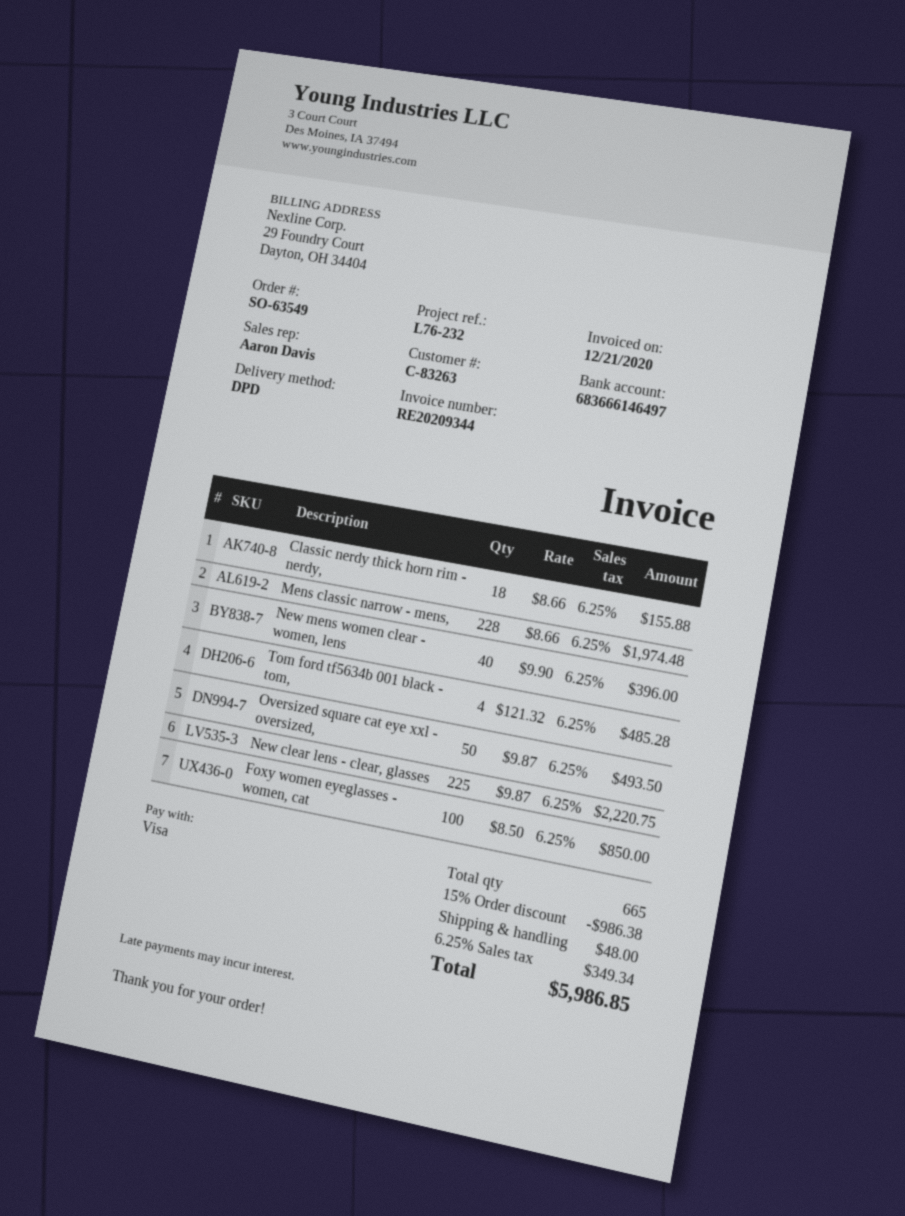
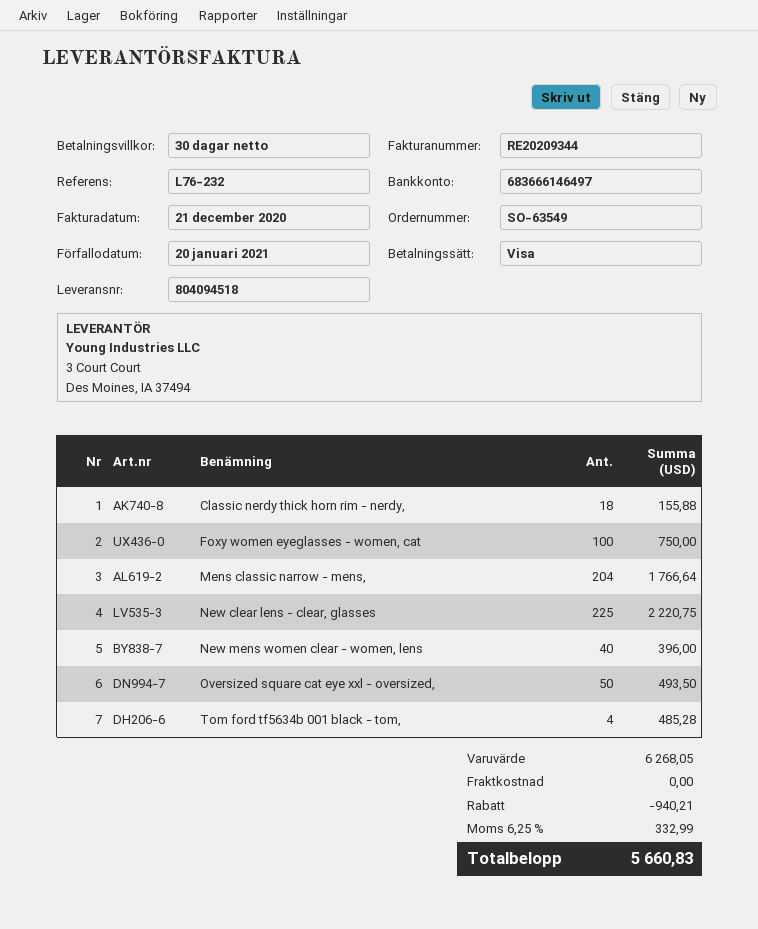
Mens classic narrow - mens,: 228 for 1974.48 -> 204 for 1766.64
Foxy women eyeglasses - women, cat: 100 for 850.00 -> 100 for 750.00
discount: 986.38 -> 940.21
shipping: 48.00 -> 0.00
tax: 6.25% = 349.34 -> 6.25% = 332.99
total: 5986.85 -> 5660.83

